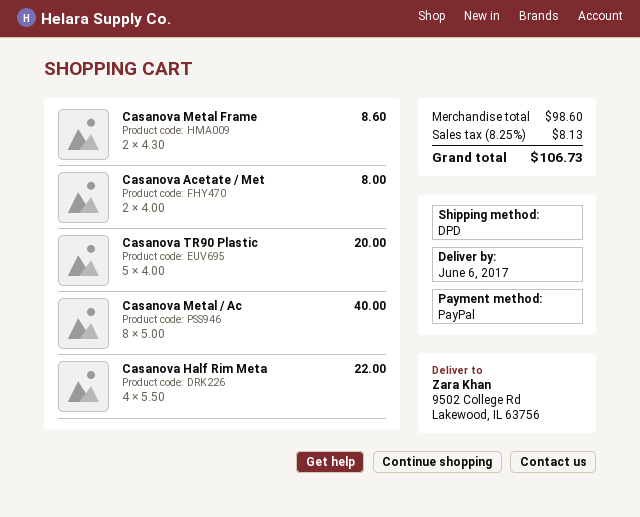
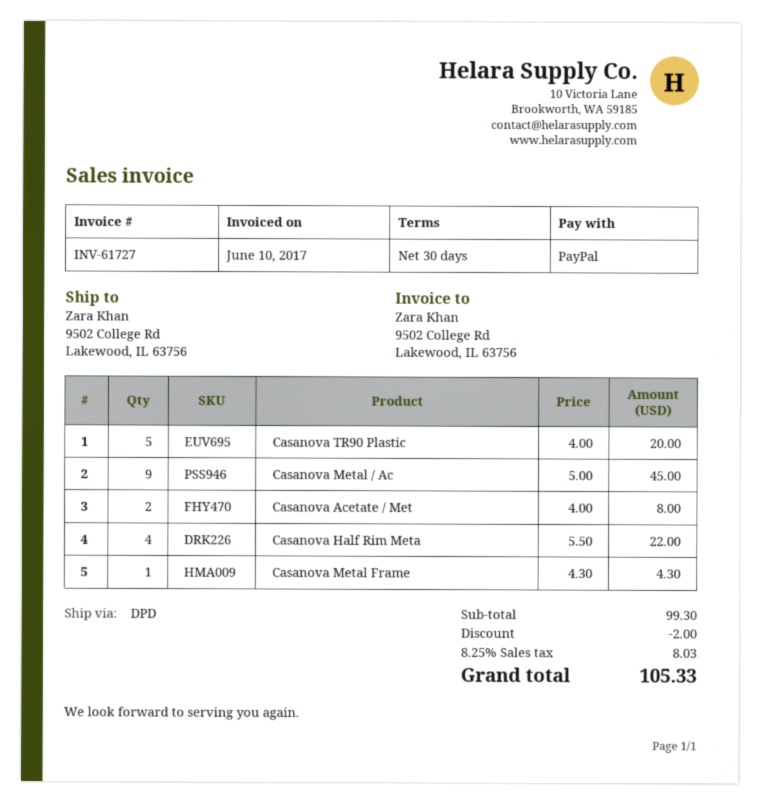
Casanova Metal Frame: 2 x 4.30 = 8.60 -> 1 x 4.30 = 4.30
Casanova Metal / Ac: 8 x 5.00 = 40.00 -> 9 x 5.00 = 45.00
subtotal: 98.60 -> 99.30
discount: none -> 2.00
tax: 8.25% = 8.13 -> 8.25% = 8.03
total: 106.73 -> 105.33

